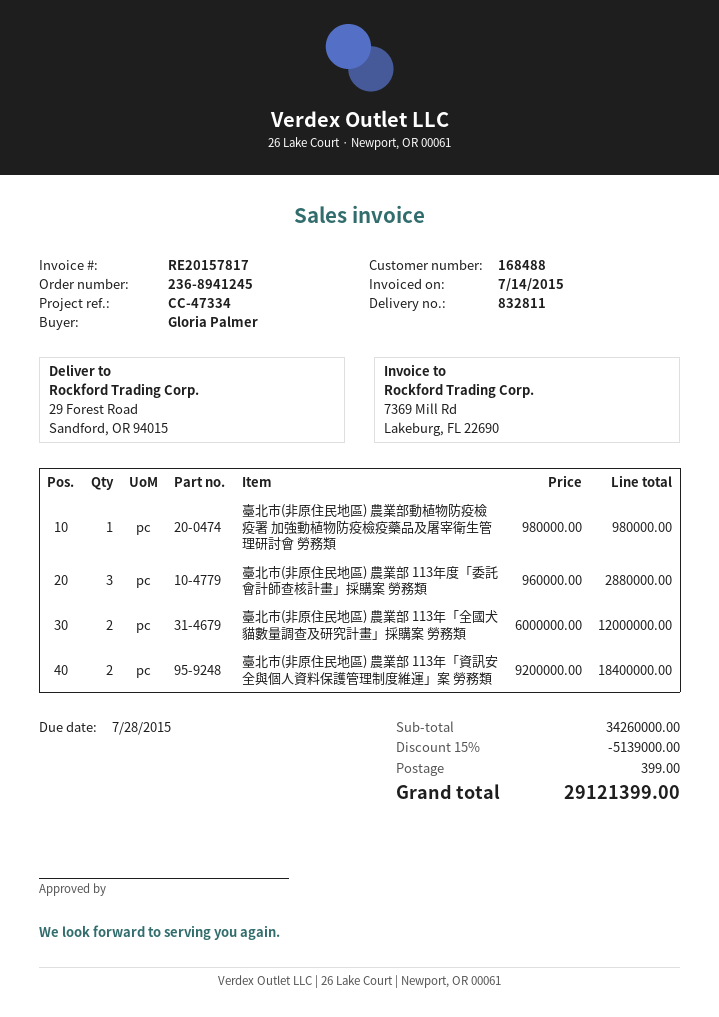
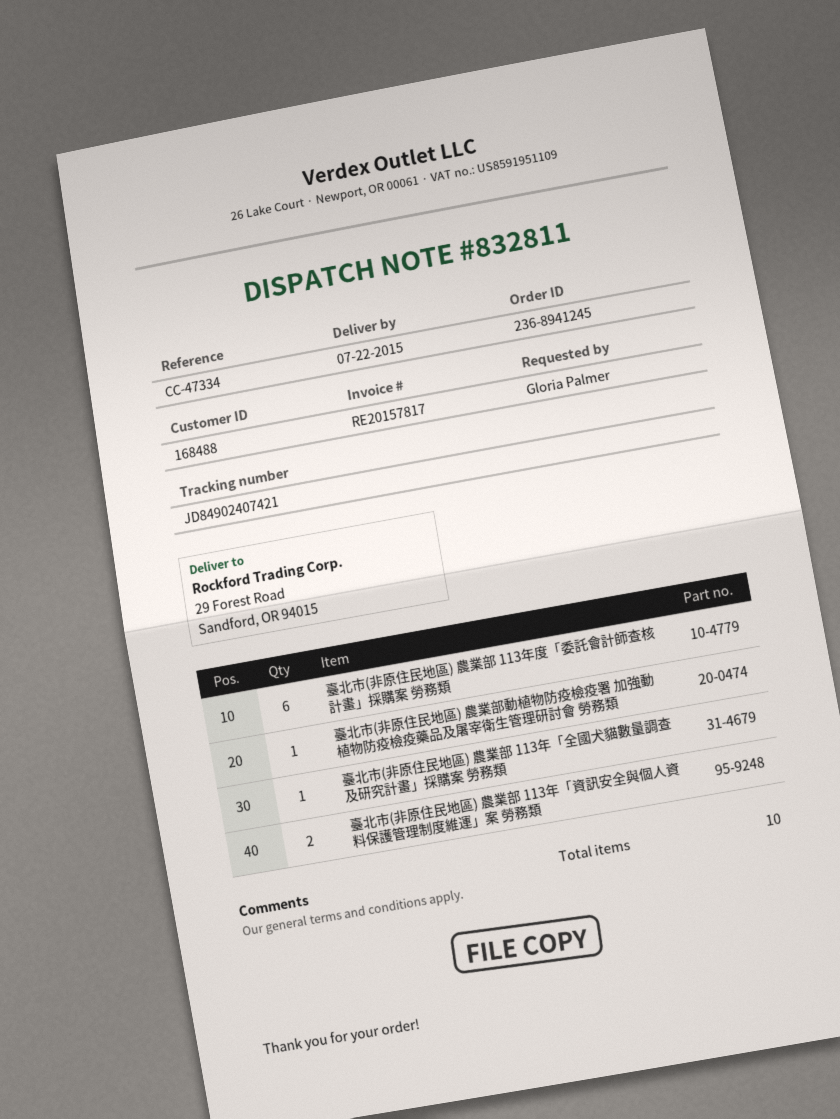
臺北市(非原住民地區) 農業部 113年度「委託會計師查核計畫」採購案 勞務類: 3 -> 6
臺北市(非原住民地區) 農業部 113年「全國犬貓數量調查及研究計畫」採購案 勞務類: 2 -> 1

